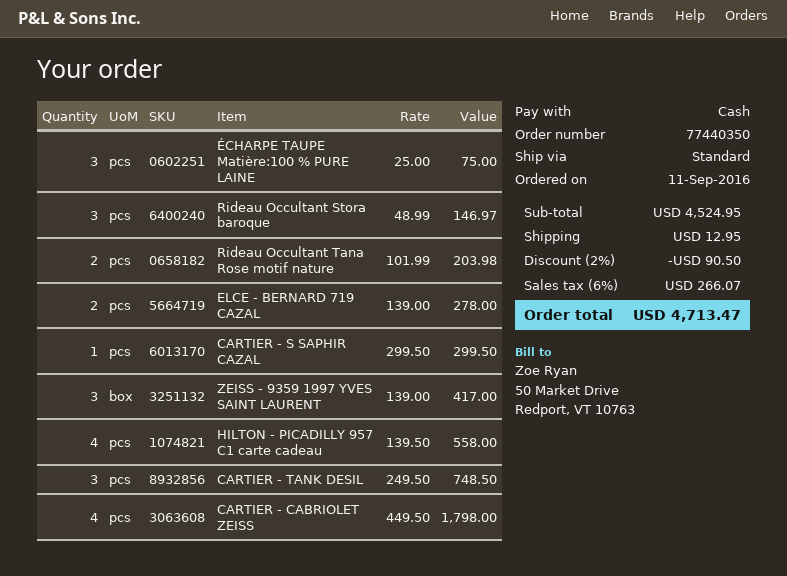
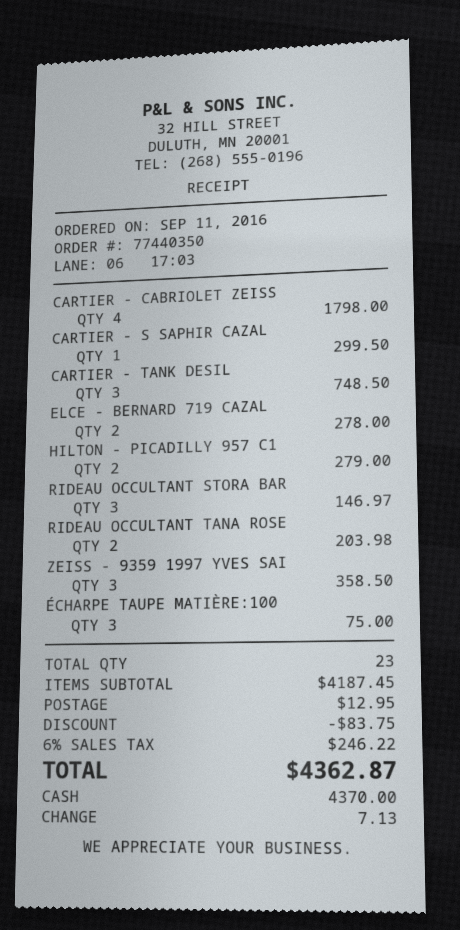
ZEISS - 9359 1997 YVES SAINT LAURENT: 3 for 417.00 -> 3 for 358.50
HILTON - PICADILLY 957 C1 carte cadeau: 4 for 558.00 -> 2 for 279.00
subtotal: 4524.95 -> 4187.45
discount: 90.50 -> 83.75
tax: 6% = 266.07 -> 6% = 246.22
total: 4713.47 -> 4362.87

